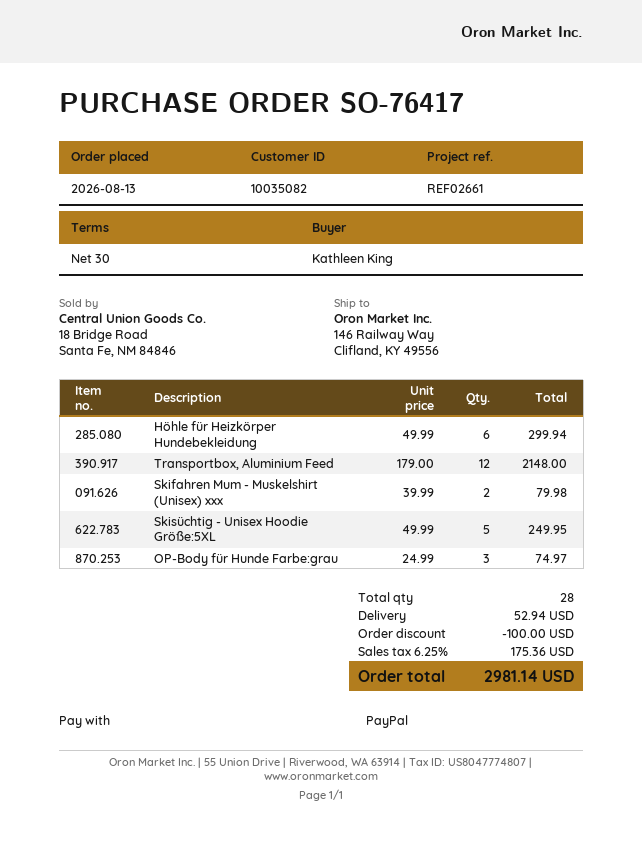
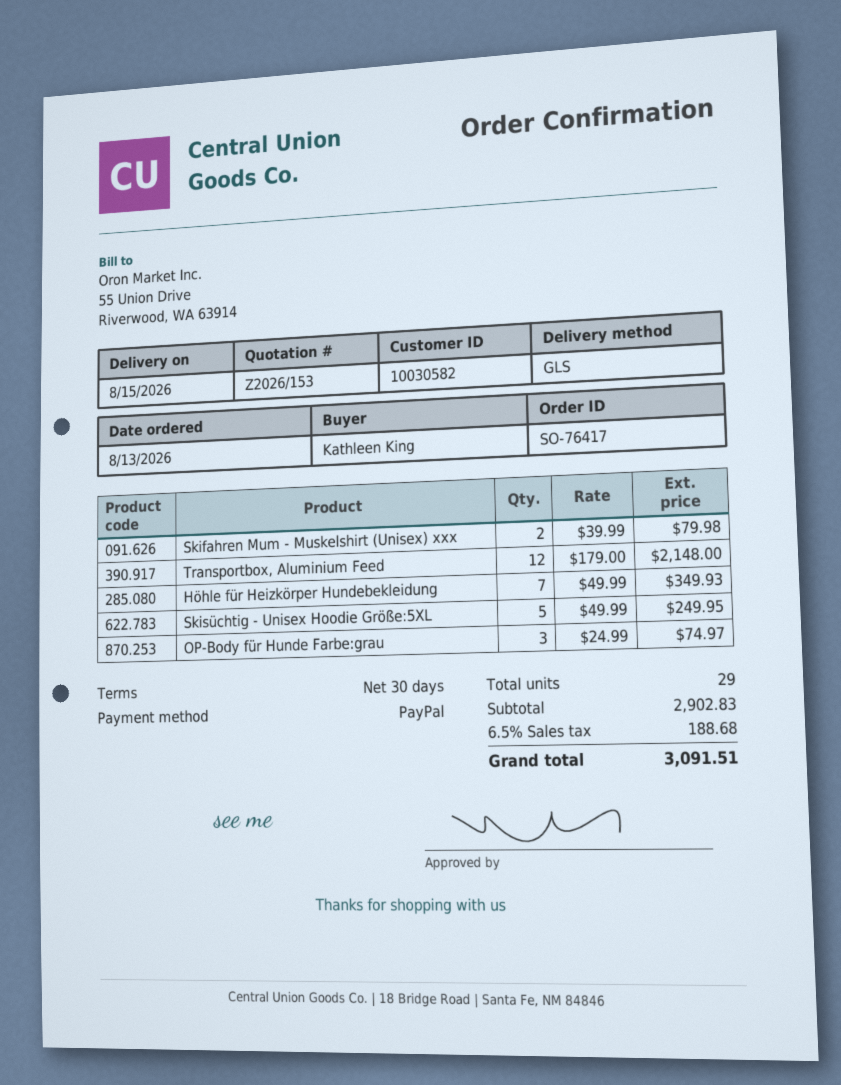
customer number: 10035082 -> 10030582
Höhle für Heizkörper Hundebekleidung: 6 x 49.99 = 299.94 -> 7 x 49.99 = 349.93
total quantity: 28 -> 29
discount: 100.00 -> none
shipping: 52.94 -> none
tax: 6.25% = 175.36 -> 6.5% = 188.68
total: 2981.14 -> 3091.51

